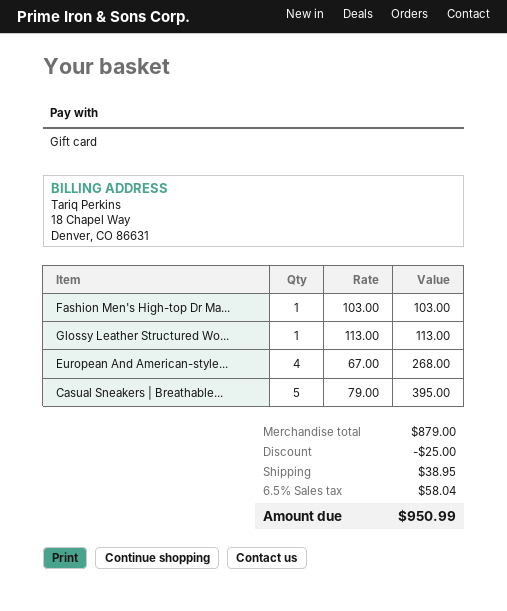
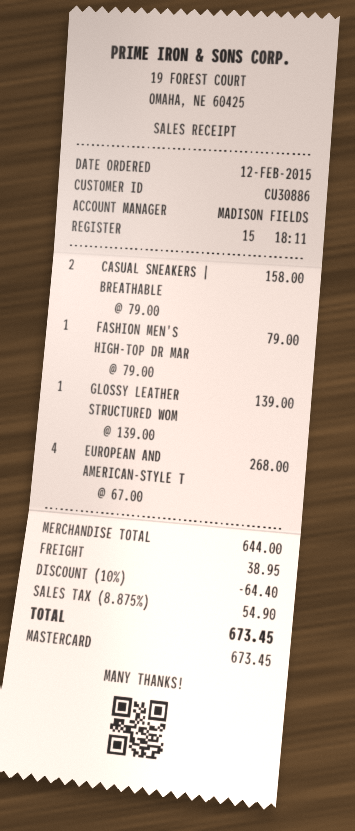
payment method: gift card -> Mastercard
Fashion Men's High-top Dr Ma...: 1 x 103.00 = 103.00 -> 1 x 79.00 = 79.00
Glossy Leather Structured Wo...: 1 x 113.00 = 113.00 -> 1 x 139.00 = 139.00
Casual Sneakers | Breathable...: 5 x 79.00 = 395.00 -> 2 x 79.00 = 158.00
subtotal: 879.00 -> 644.00
discount: 25.00 -> 64.40
tax: 6.5% = 58.04 -> 8.875% = 54.90
total: 950.99 -> 673.45

